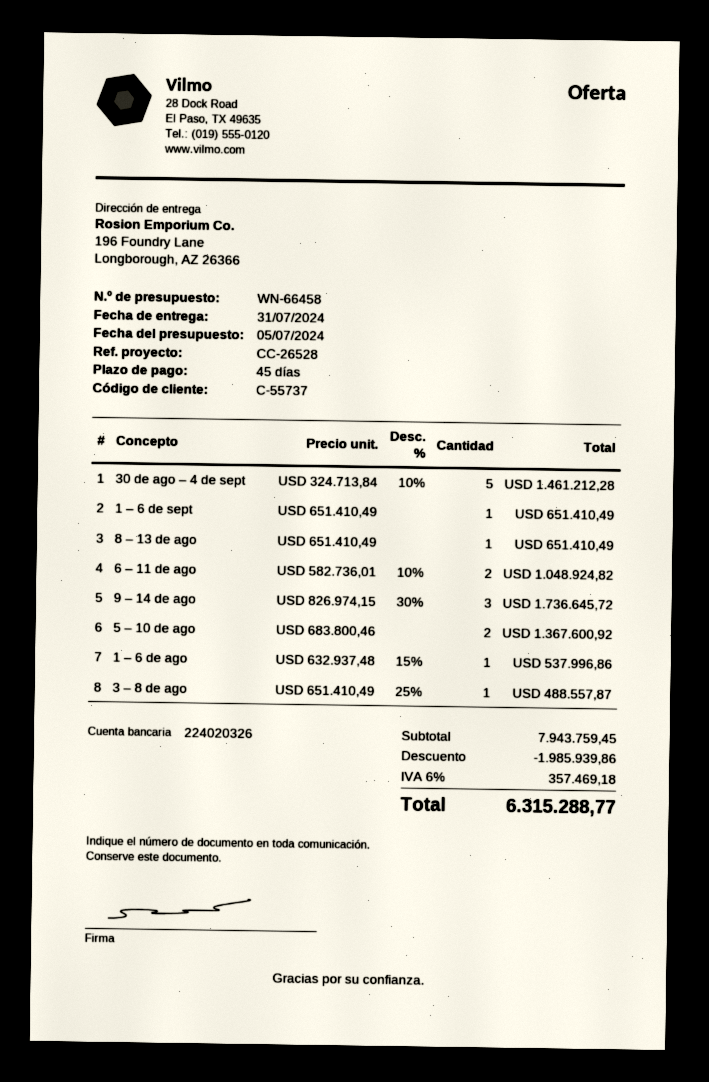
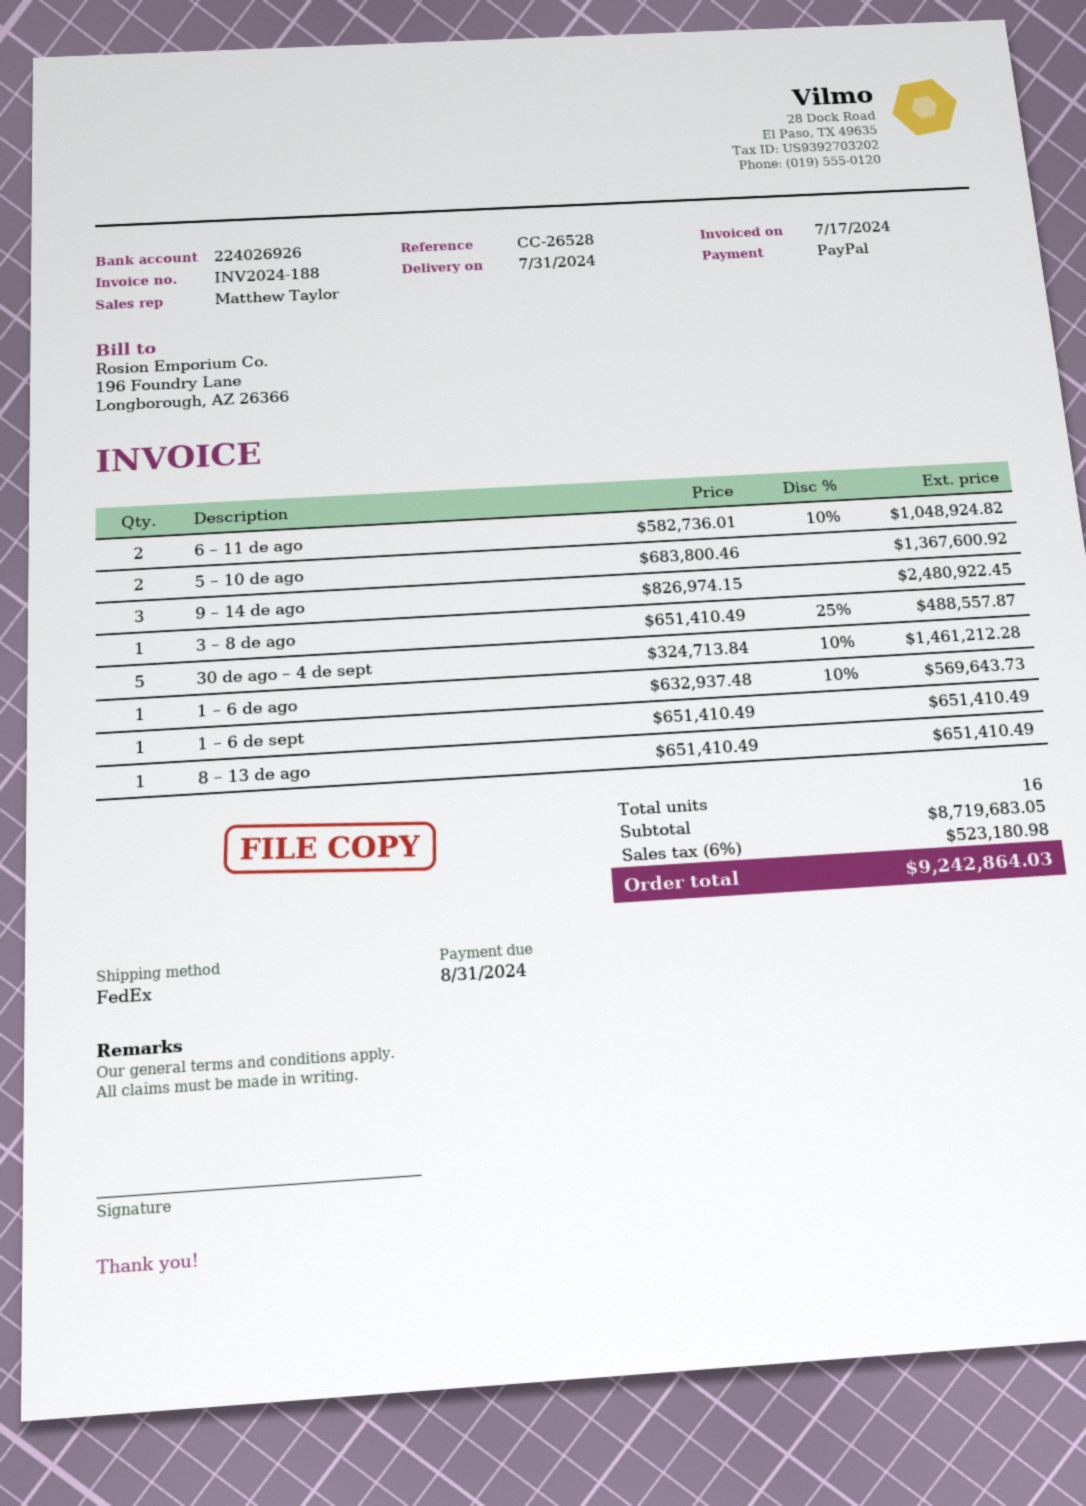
bank account: 224020326 -> 224026926
9 – 14 de ago: 3 x 826974.15 - 30% = 1736645.72 -> 3 x 826974.15 = 2480922.45
1 – 6 de ago: 1 x 632937.48 - 15% = 537996.86 -> 1 x 632937.48 - 10% = 569643.73
subtotal: 7943759.45 -> 8719683.05
discount: 1985939.86 -> none
tax: 6% = 357469.18 -> 6% = 523180.98
total: 6315288.77 -> 9242864.03

